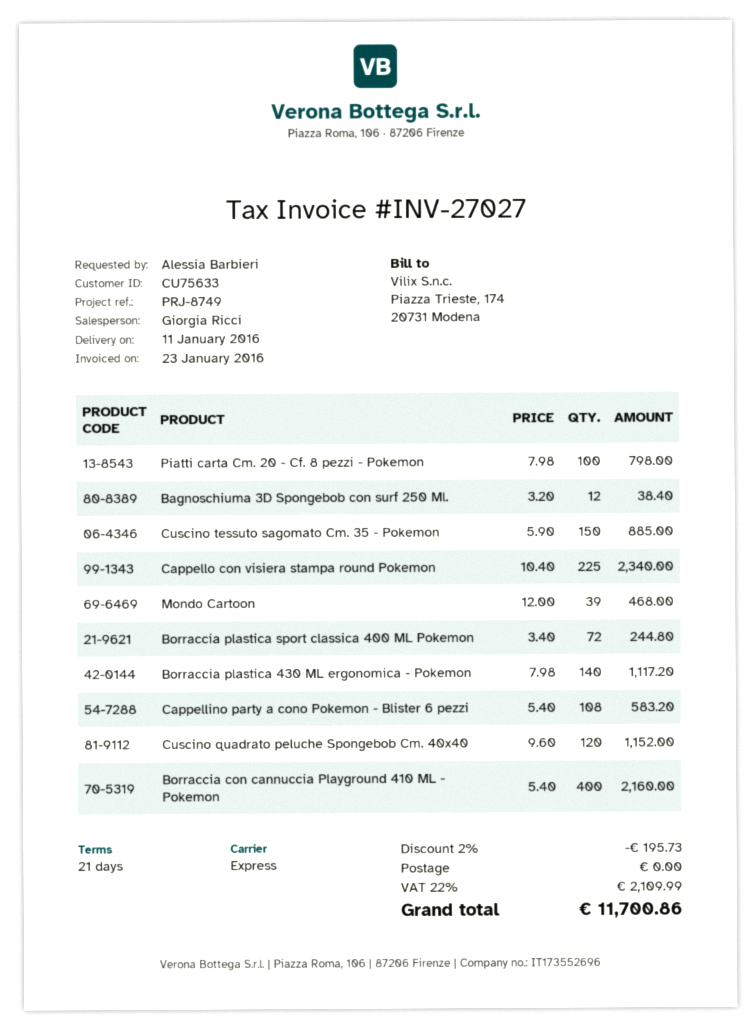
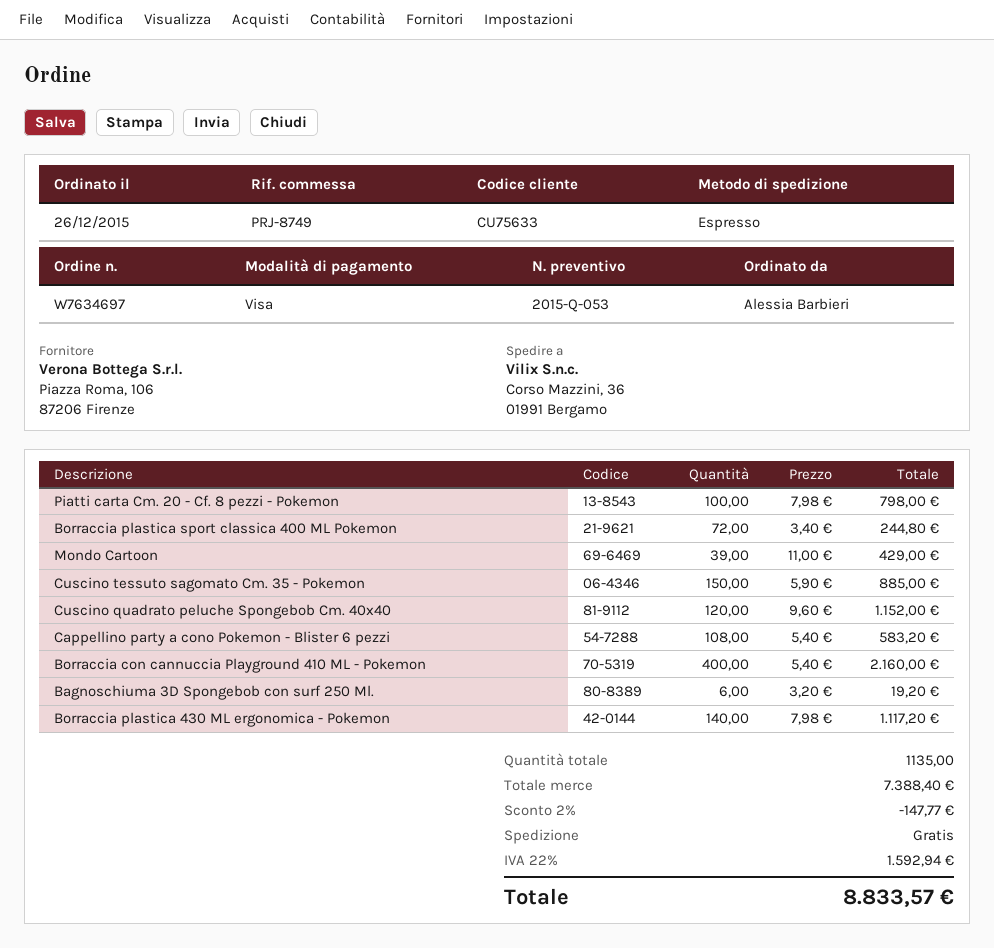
Bagnoschiuma 3D Spongebob con surf 250 Ml.: 12 x 3.20 = 38.40 -> 6 x 3.20 = 19.20
Cappello con visiera stampa round Pokemon: 225 x 10.40 = 2340.00 -> none
Mondo Cartoon: 39 x 12.00 = 468.00 -> 39 x 11.00 = 429.00
discount: 2% = 195.73 -> 2% = 147.77
tax: 22% = 2109.99 -> 22% = 1592.94
total: 11700.86 -> 8833.57

